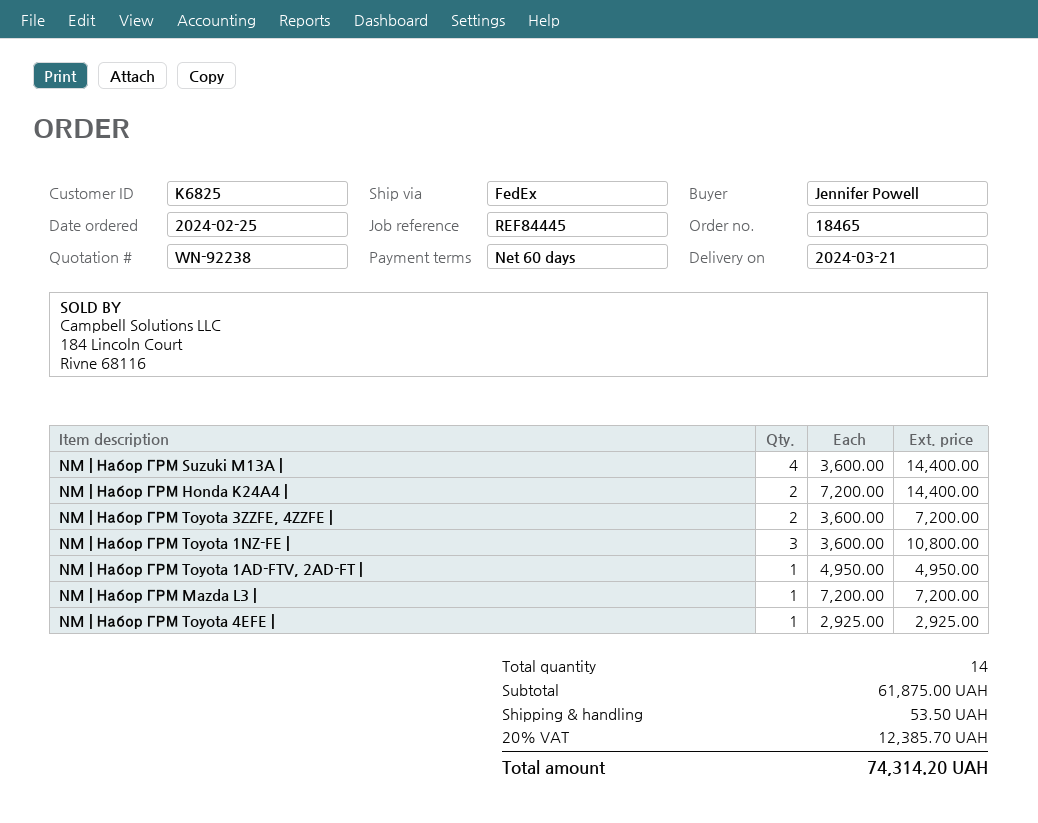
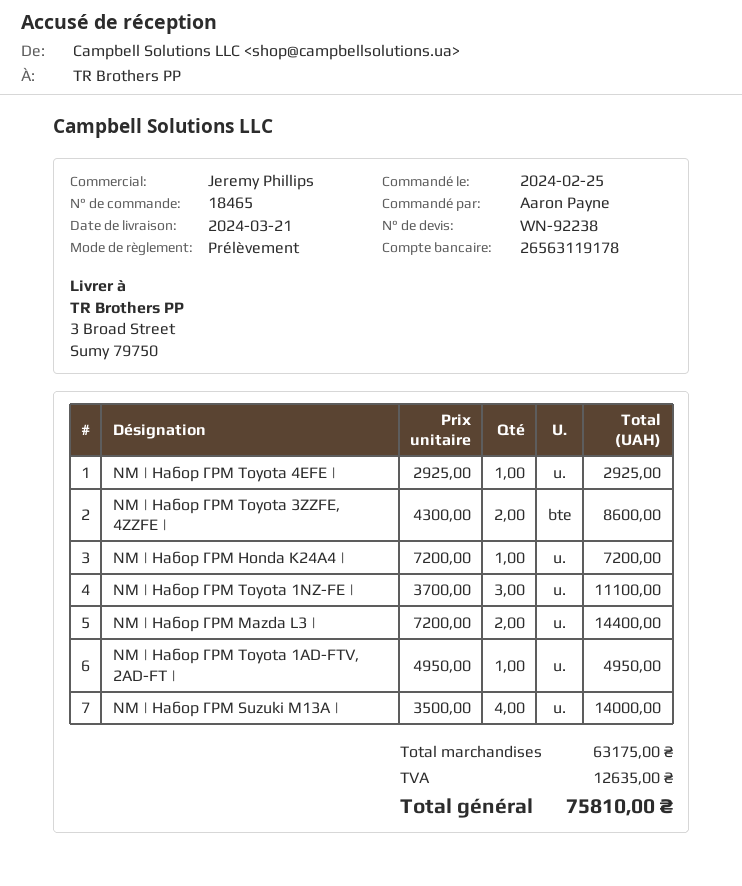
ordered by: Jennifer Powell -> Aaron Payne
NM | Набор ГРМ Suzuki M13A |: 4 x 3600.00 = 14400.00 -> 4 x 3500.00 = 14000.00
NM | Набор ГРМ Honda K24A4 |: 2 x 7200.00 = 14400.00 -> 1 x 7200.00 = 7200.00
NM | Набор ГРМ Toyota 3ZZFE, 4ZZFE |: 2 x 3600.00 = 7200.00 -> 2 x 4300.00 = 8600.00
NM | Набор ГРМ Toyota 1NZ-FE |: 3 x 3600.00 = 10800.00 -> 3 x 3700.00 = 11100.00
NM | Набор ГРМ Mazda L3 |: 1 x 7200.00 = 7200.00 -> 2 x 7200.00 = 14400.00
subtotal: 61875.00 -> 63175.00
shipping: 53.50 -> none
tax: 12385.70 -> 12635.00
total: 74314.20 -> 75810.00

